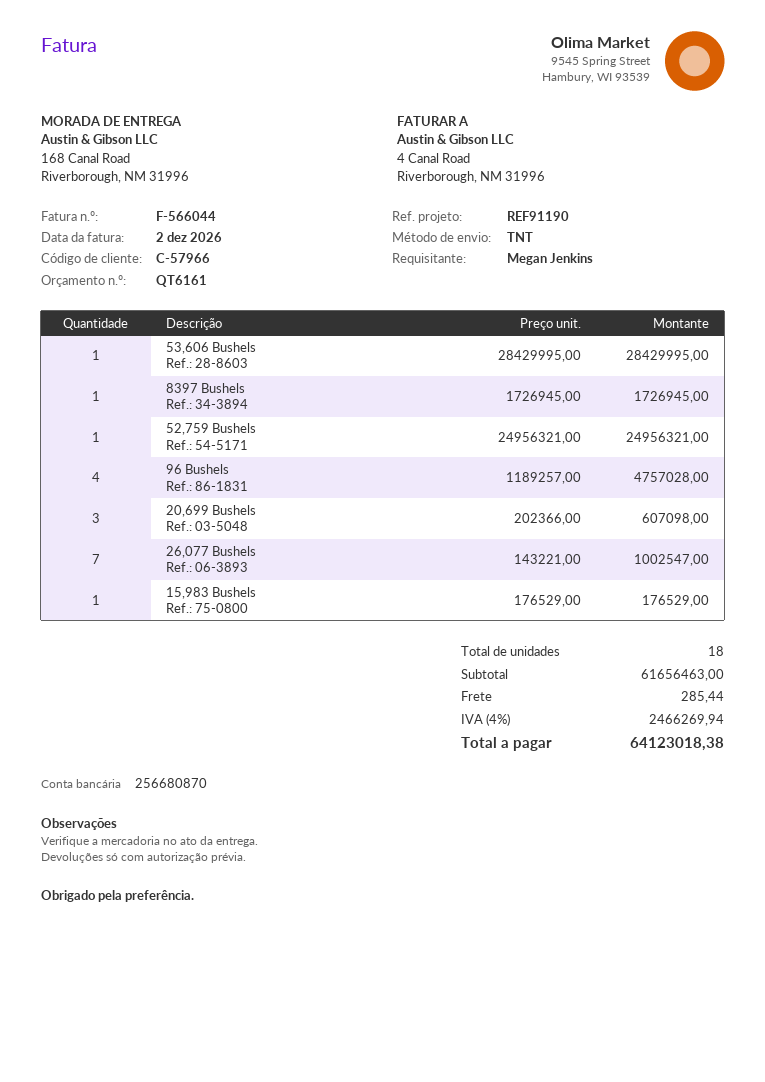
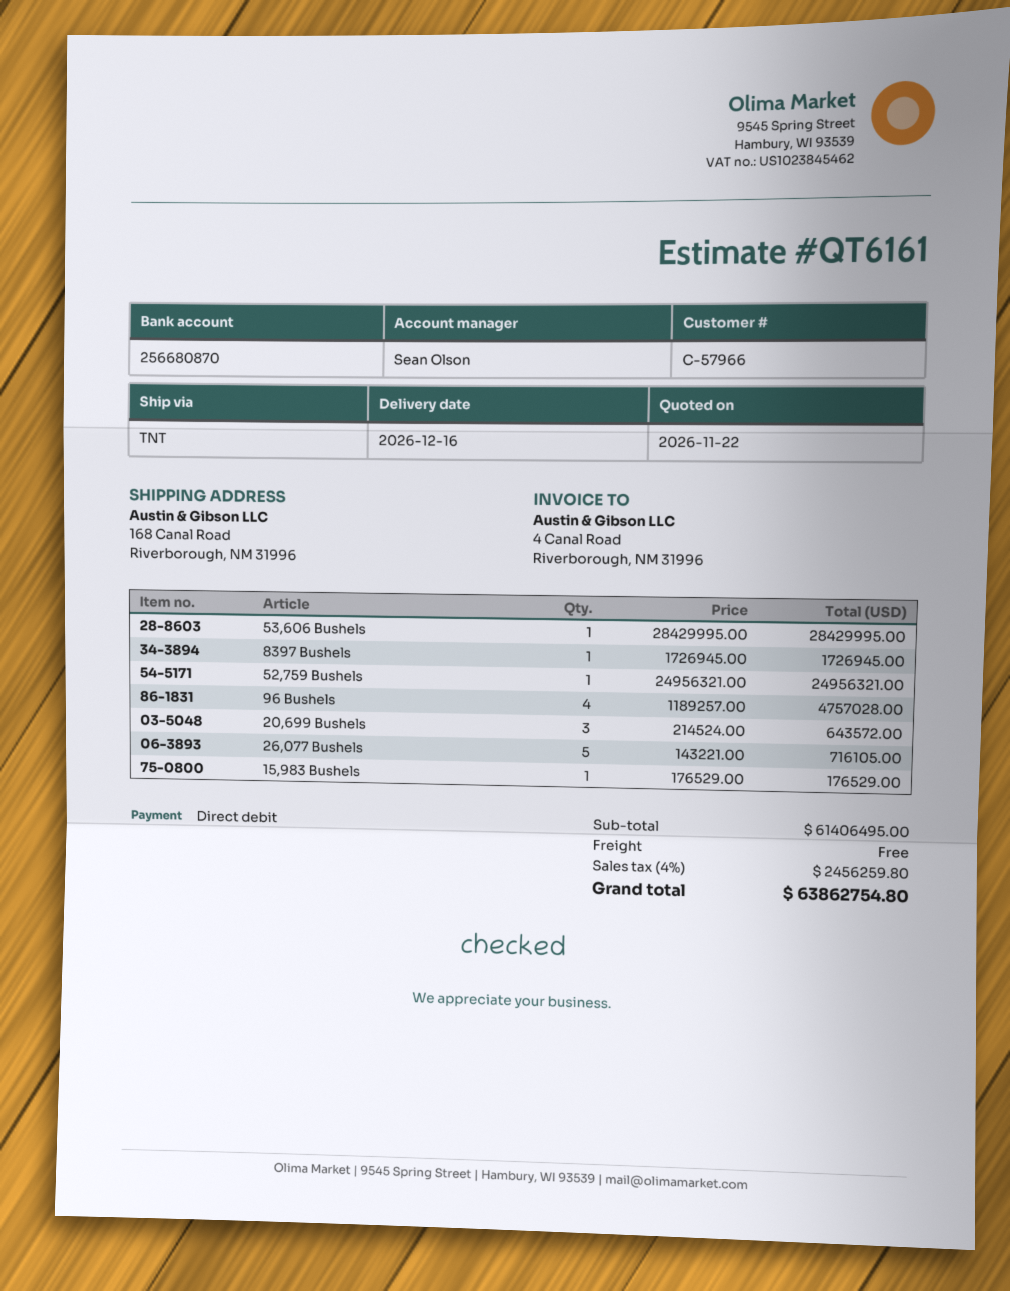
20,699 Bushels: 3 x 202366.00 = 607098.00 -> 3 x 214524.00 = 643572.00
26,077 Bushels: 7 x 143221.00 = 1002547.00 -> 5 x 143221.00 = 716105.00
subtotal: 61656463.00 -> 61406495.00
shipping: 285.44 -> 0.00
tax: 4% = 2466269.94 -> 4% = 2456259.80
total: 64123018.38 -> 63862754.80

